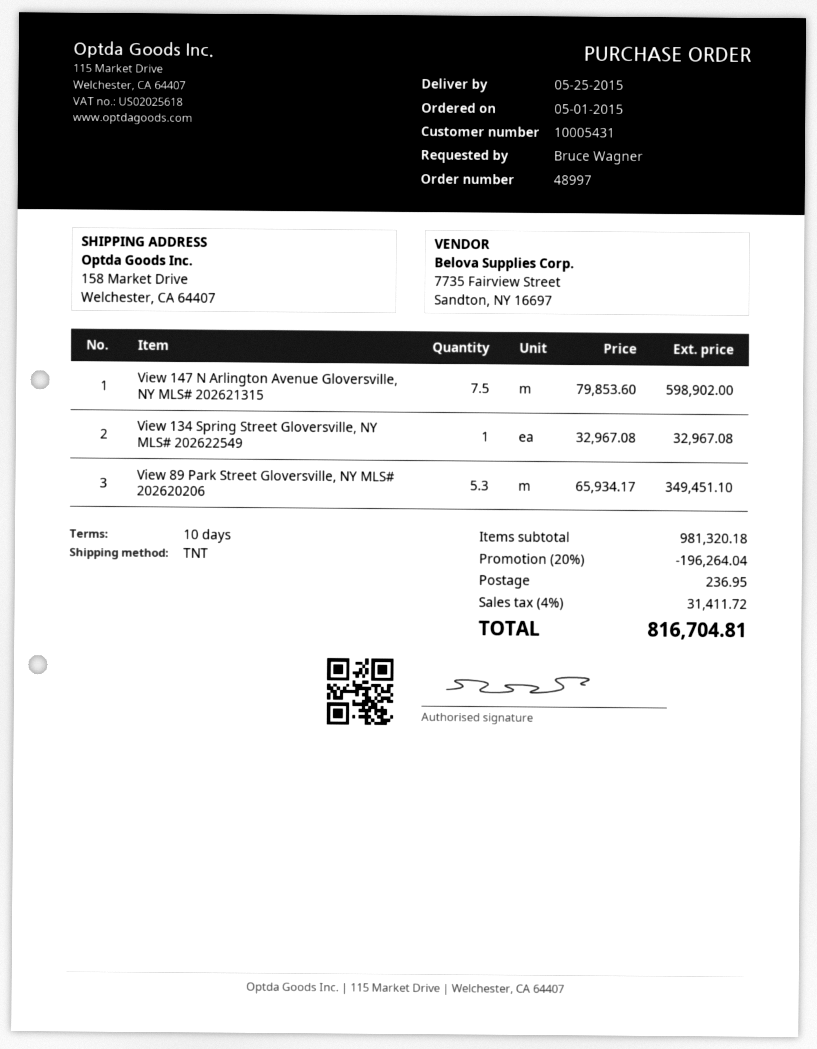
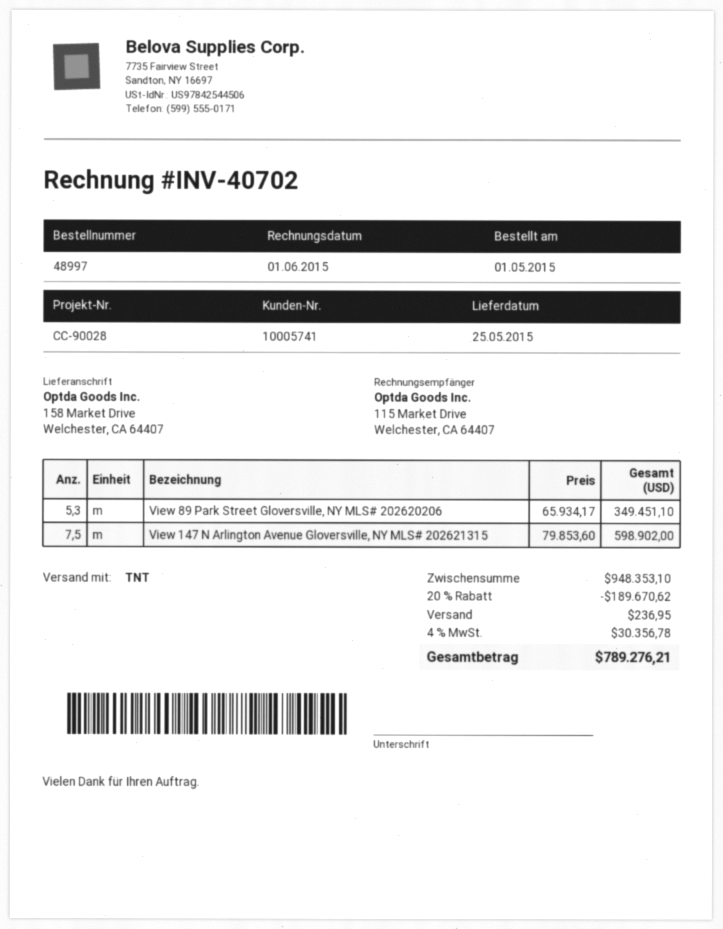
customer number: 10005431 -> 10005741
View 134 Spring Street Gloversville, NY MLS# 202622549: 1 x 32967.08 = 32967.08 -> none
subtotal: 981320.18 -> 948353.10
discount: 20% = 196264.04 -> 20% = 189670.62
tax: 4% = 31411.72 -> 4% = 30356.78
total: 816704.81 -> 789276.21

